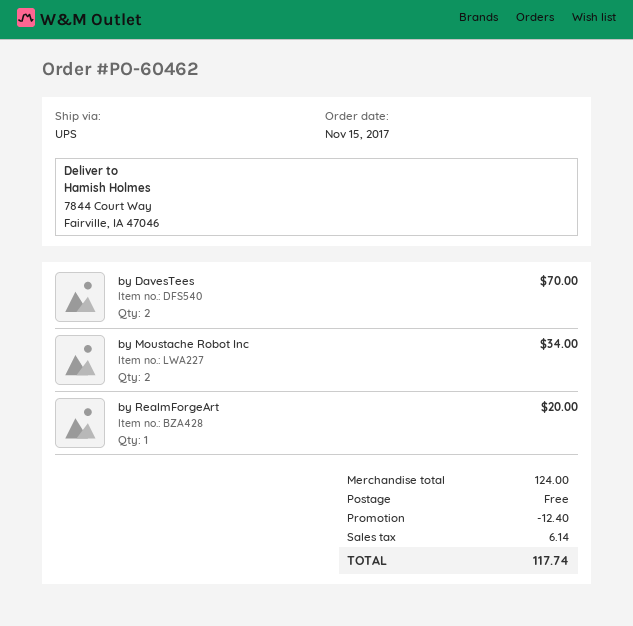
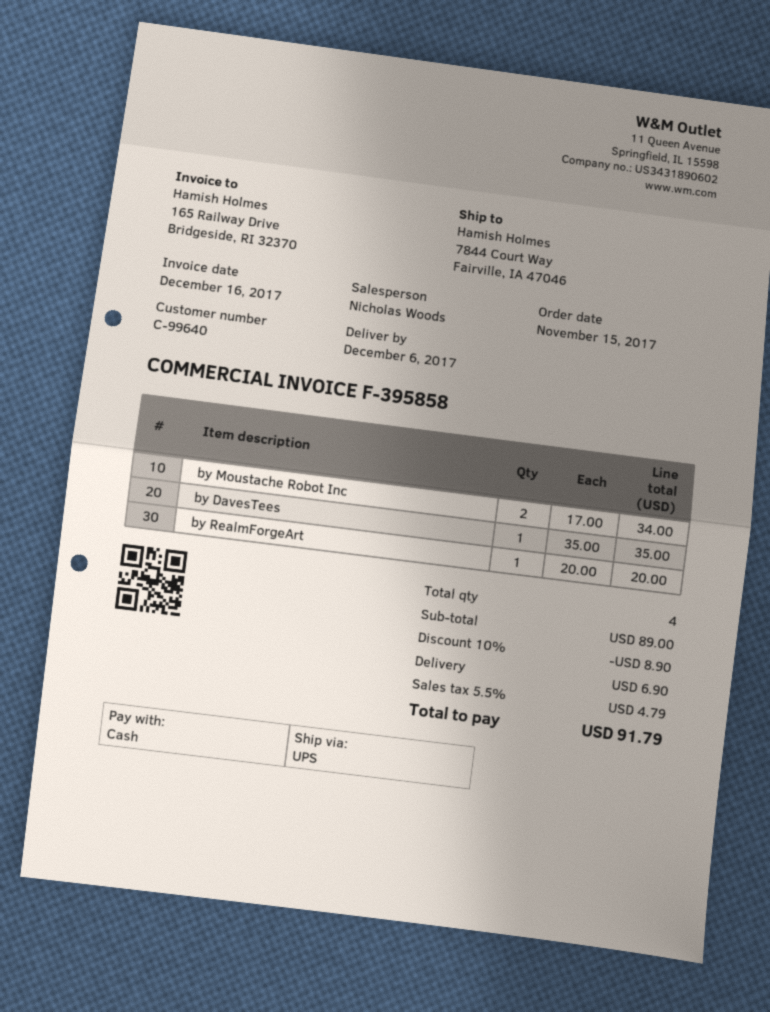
by DavesTees: 2 for 70.00 -> 1 for 35.00
subtotal: 124.00 -> 89.00
discount: 12.40 -> 8.90
shipping: 0.00 -> 6.90
tax: 6.14 -> 4.79
total: 117.74 -> 91.79

